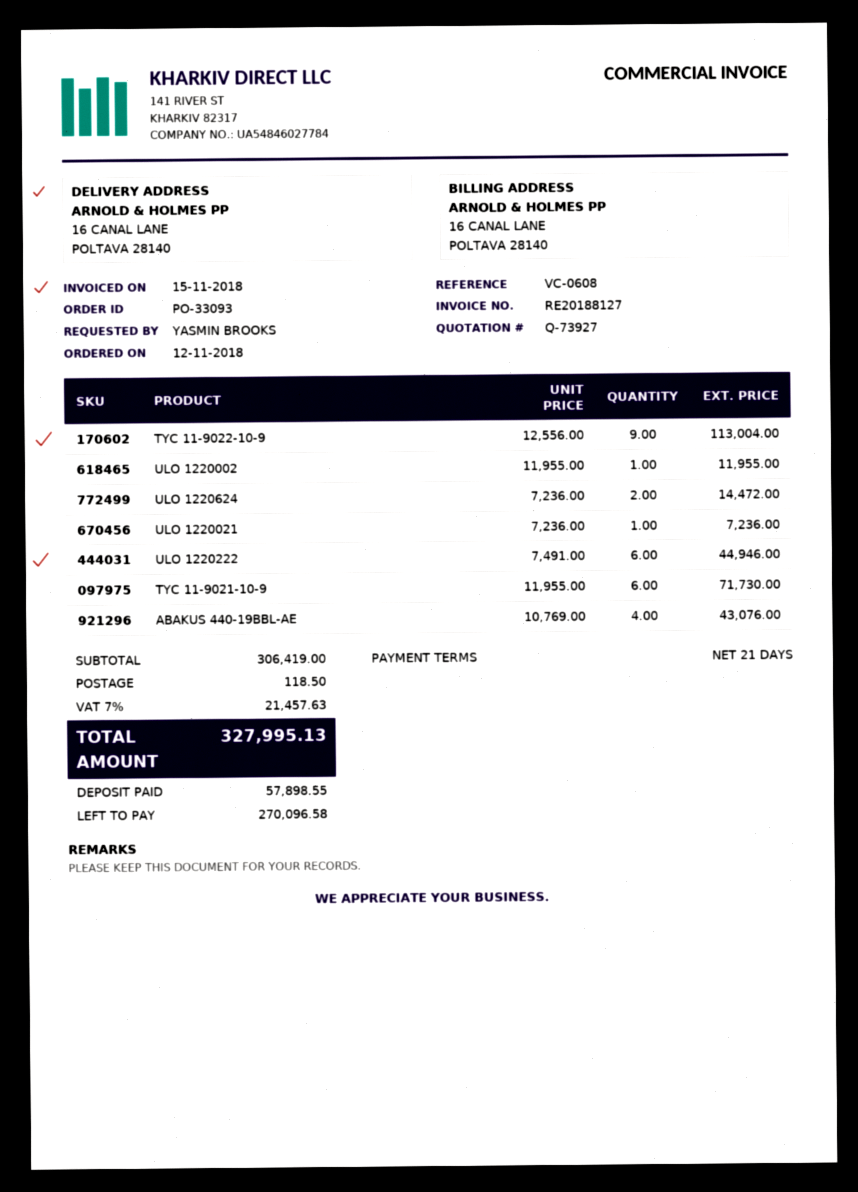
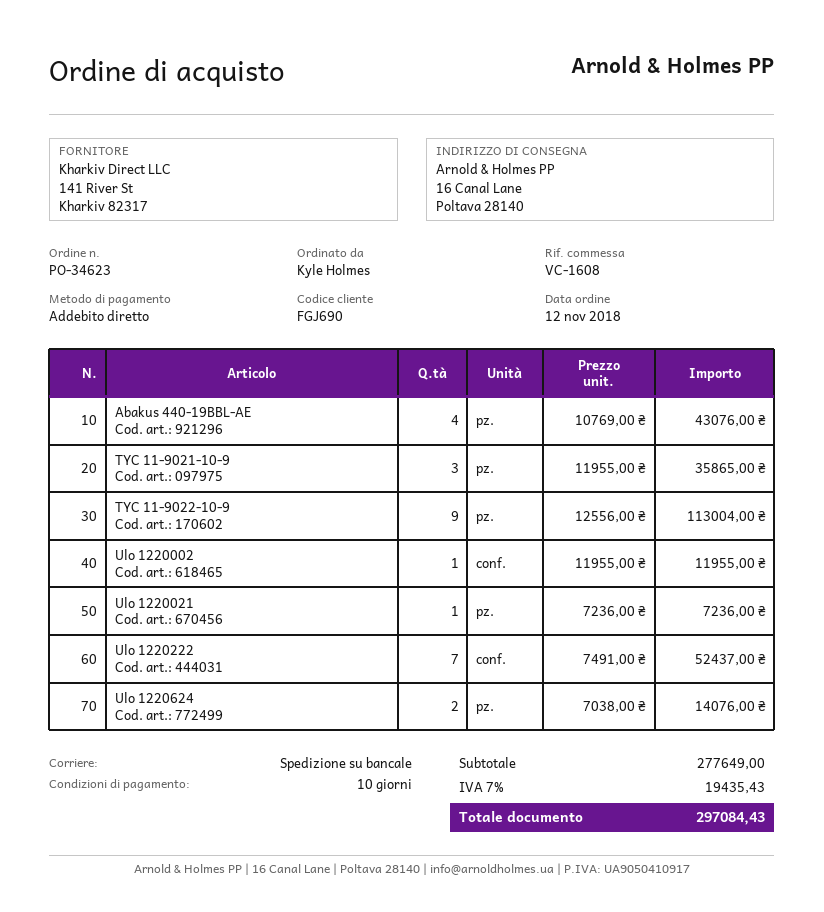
order number: PO-33093 -> PO-34623
payment terms: 21 days -> 10 days
reference: VC-0608 -> VC-1608
ordered by: YASMIN BROOKS -> Kyle Holmes
ULO 1220624: 2 x 7236.00 = 14472.00 -> 2 x 7038.00 = 14076.00
ULO 1220222: 6 x 7491.00 = 44946.00 -> 7 x 7491.00 = 52437.00
TYC 11-9021-10-9: 6 x 11955.00 = 71730.00 -> 3 x 11955.00 = 35865.00
subtotal: 306419.00 -> 277649.00
shipping: 118.50 -> none
tax: 7% = 21457.63 -> 7% = 19435.43
total: 327995.13 -> 297084.43

